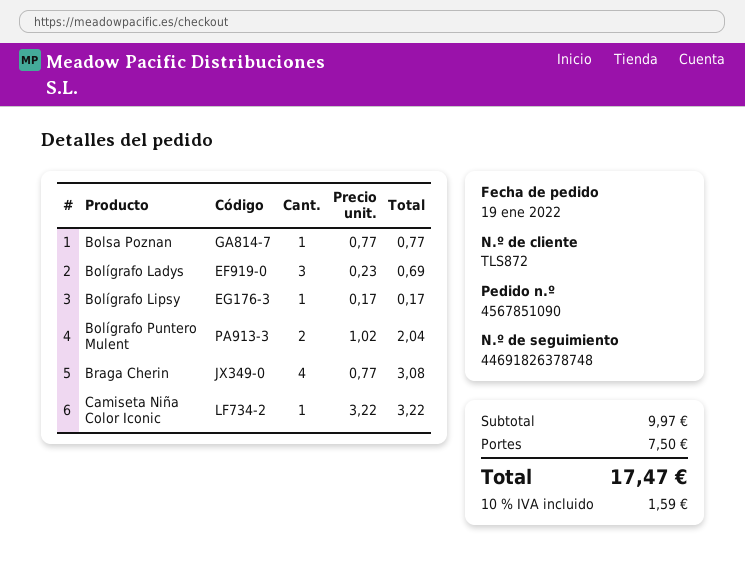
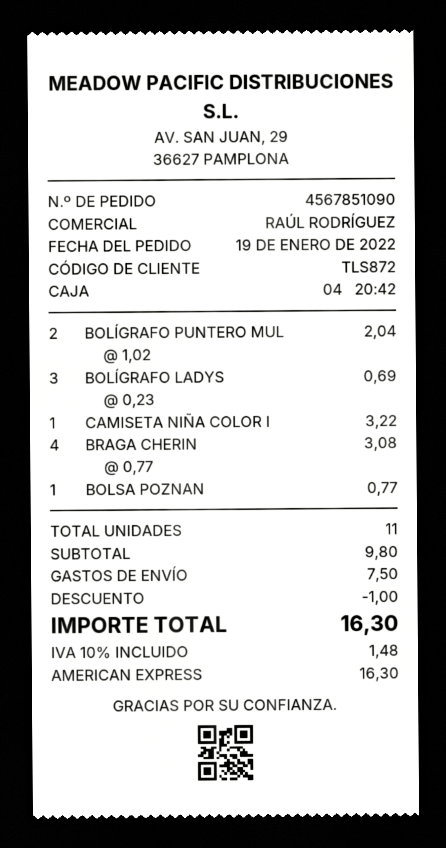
Bolígrafo Lipsy: 1 x 0.17 = 0.17 -> none
subtotal: 9.97 -> 9.80
discount: none -> 1.00
tax: 10% = 1.59 -> 10% = 1.48
total: 17.47 -> 16.30

